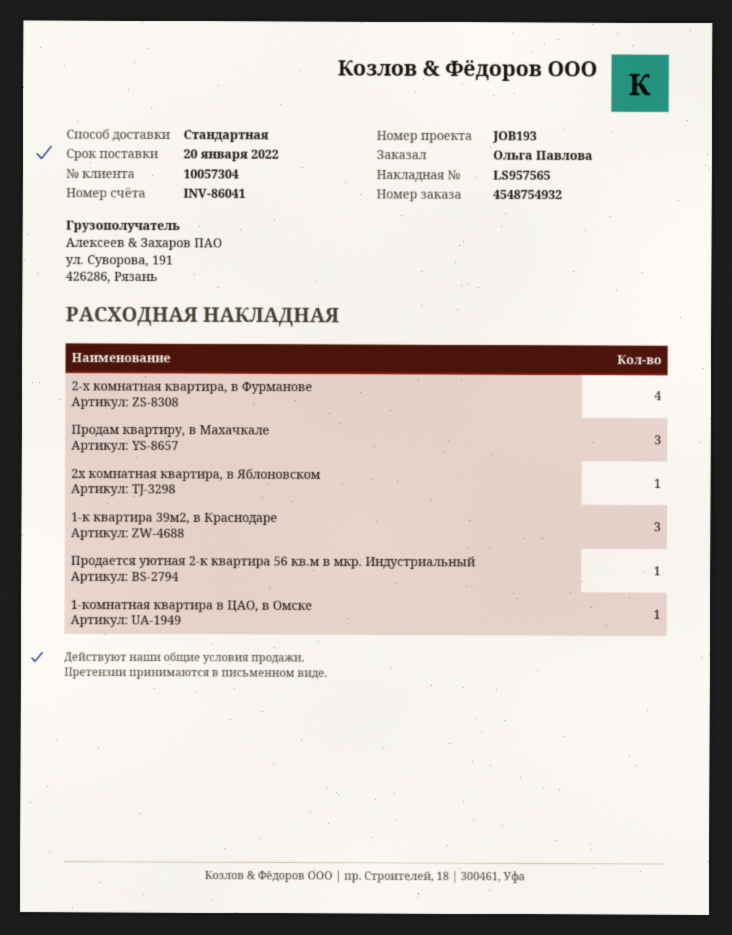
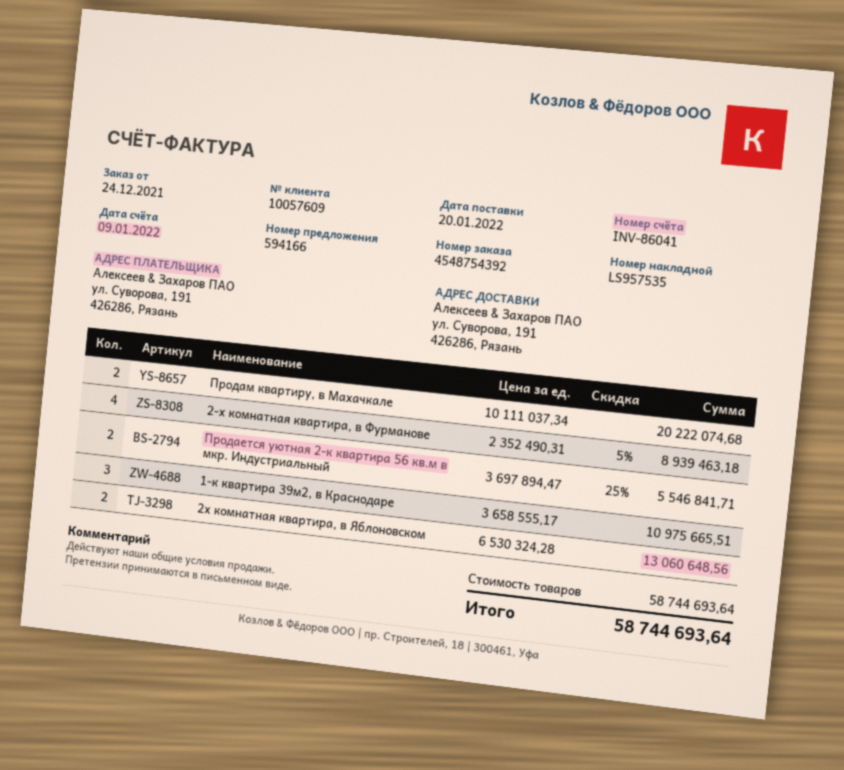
order number: 4548754932 -> 4548754392
delivery note number: LS957565 -> LS957535
customer number: 10057304 -> 10057609
Продам квартиру, в Махачкале: 3 -> 2
2х комнатная квартира, в Яблоновском: 1 -> 2
Продается уютная 2-к квартира 56 кв.м в мкр. Индустриальный: 1 -> 2
1-комнатная квартира в ЦАО, в Омске: 1 -> none

